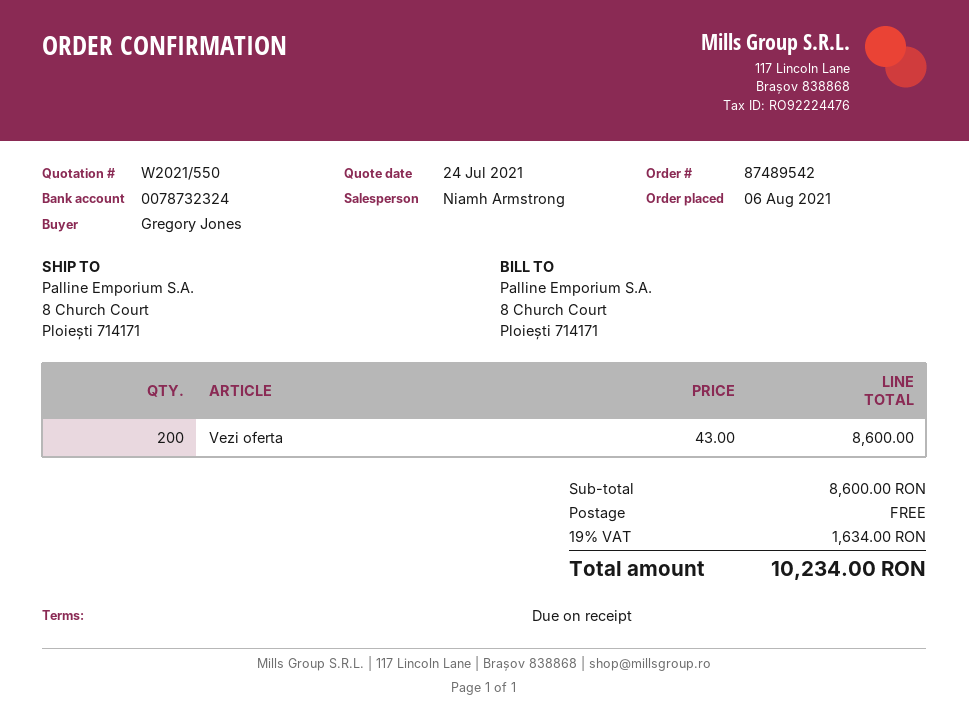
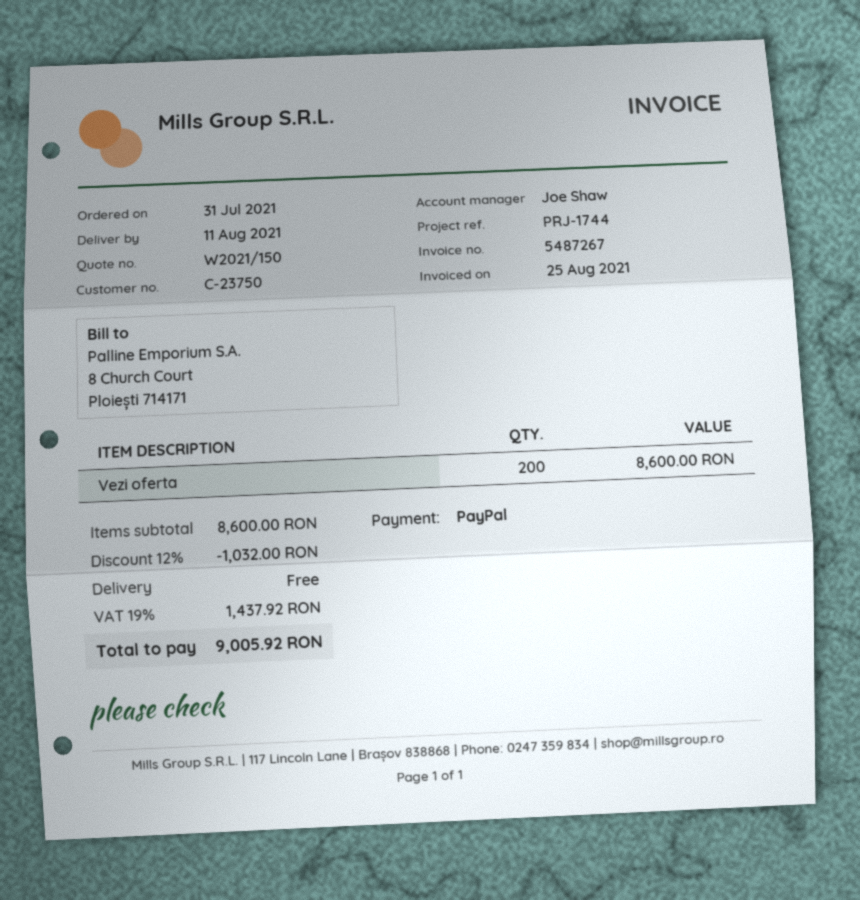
quote number: W2021/550 -> W2021/150
order date: 2021-08-06 -> 2021-07-31
sales rep: Niamh Armstrong -> Joe Shaw
discount: none -> 12% = 1032.00
tax: 19% = 1634.00 -> 19% = 1437.92
total: 10234.00 -> 9005.92

